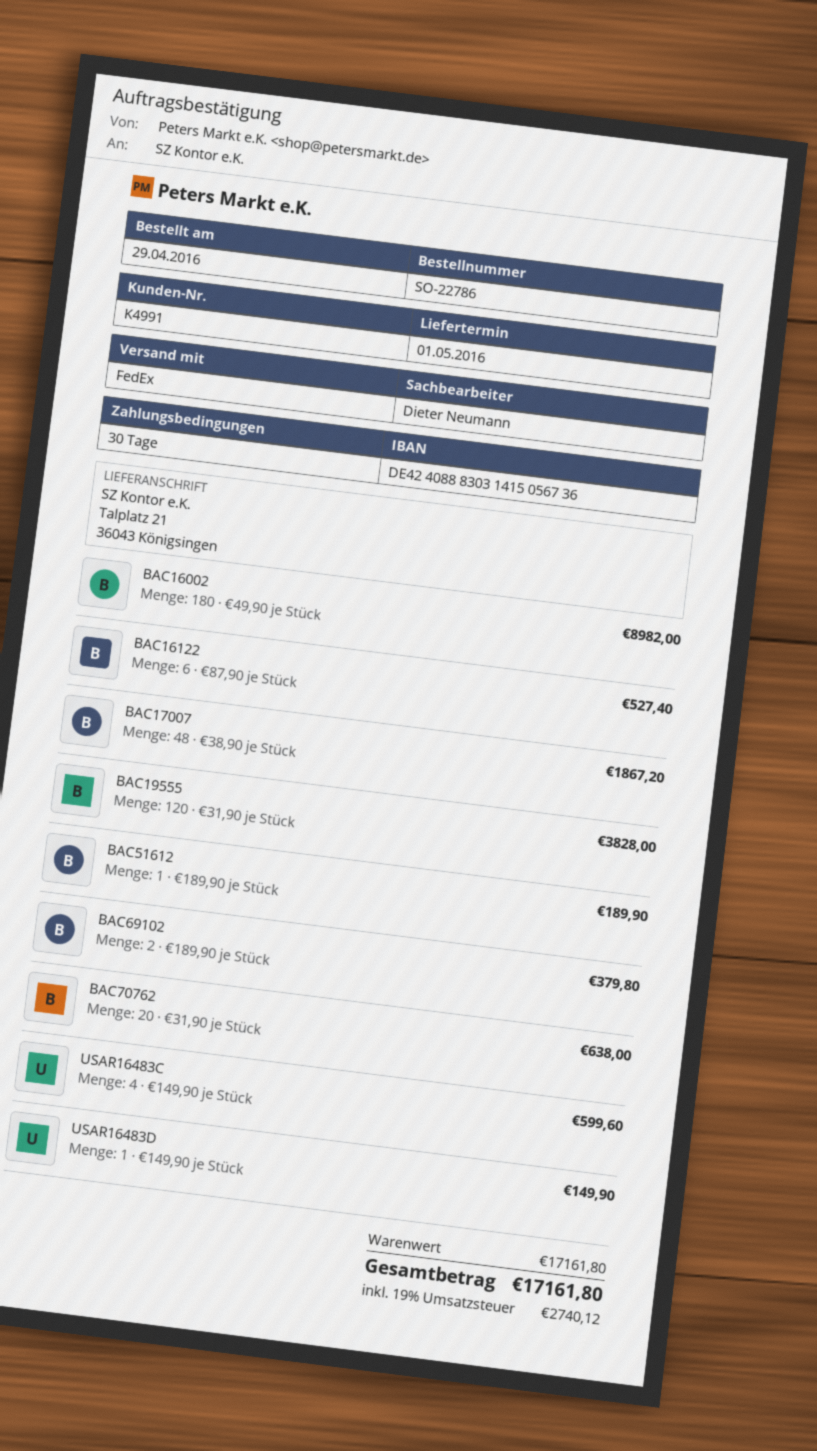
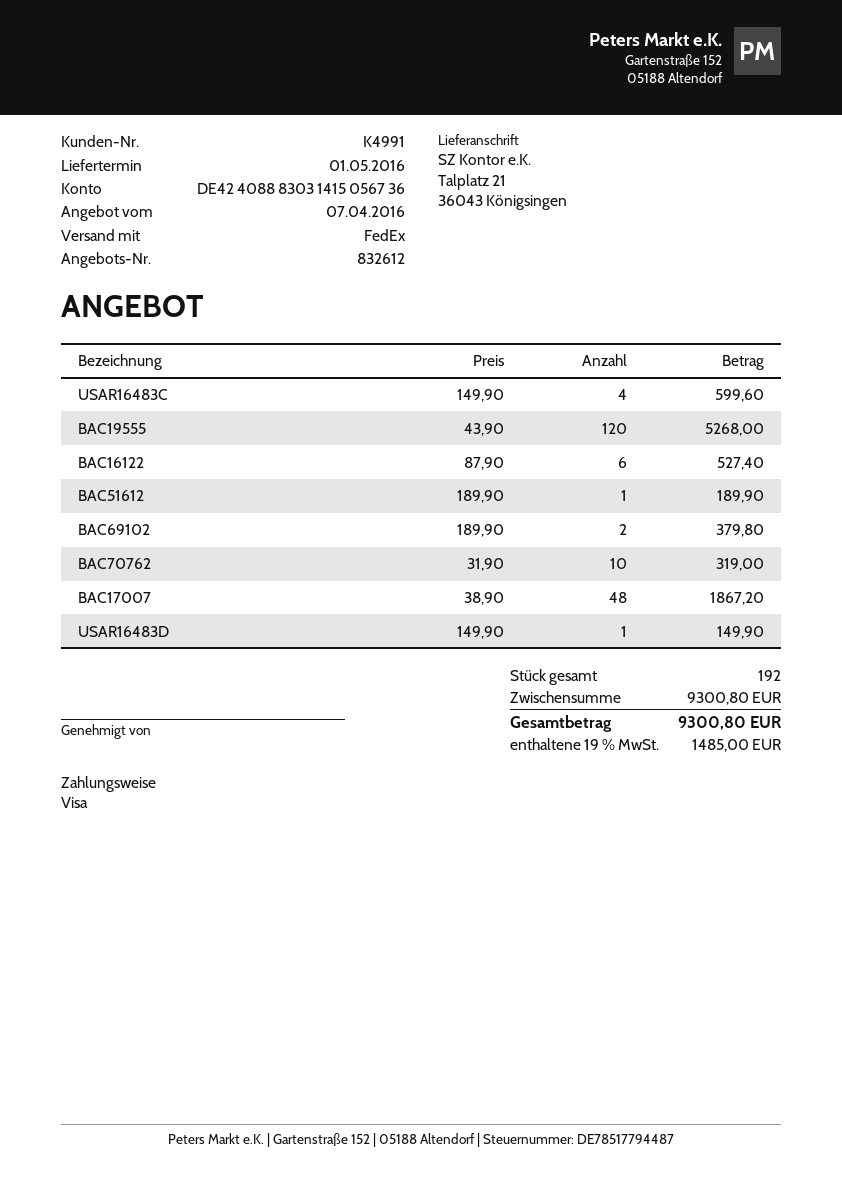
BAC16002: 180 x 49.90 = 8982.00 -> none
BAC19555: 120 x 31.90 = 3828.00 -> 120 x 43.90 = 5268.00
BAC70762: 20 x 31.90 = 638.00 -> 10 x 31.90 = 319.00
subtotal: 17161.80 -> 9300.80
tax: 19% = 2740.12 -> 19% = 1485.00
total: 17161.80 -> 9300.80

